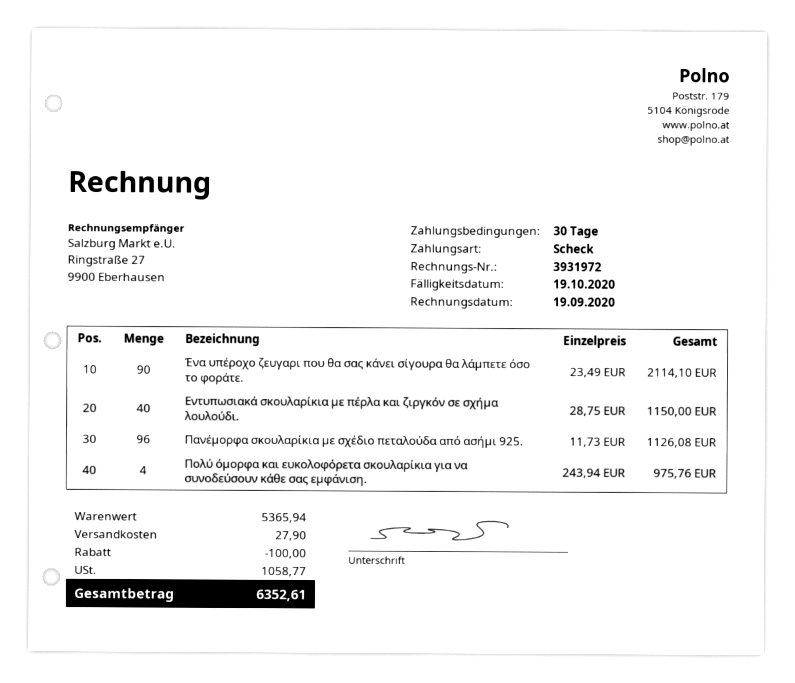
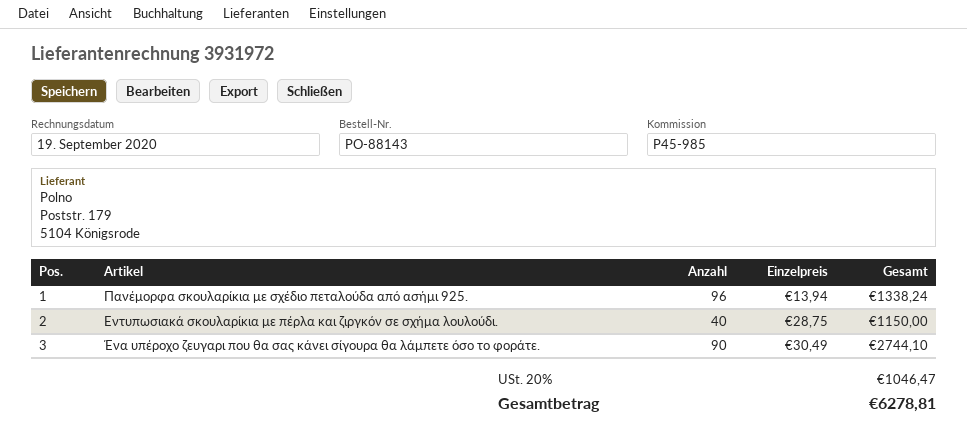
Ένα υπέροχο ζευγαρι που θα σας κάνει σίγουρα θα λάμπετε όσο το φοράτε.: 90 x 23.49 = 2114.10 -> 90 x 30.49 = 2744.10
Πανέμορφα σκουλαρίκια με σχέδιο πεταλούδα από ασήμι 925.: 96 x 11.73 = 1126.08 -> 96 x 13.94 = 1338.24
Πολύ όμορφα και ευκολοφόρετα σκουλαρίκια για να συνοδεύσουν κάθε σας εμφάνιση.: 4 x 243.94 = 975.76 -> none
discount: 100.00 -> none
shipping: 27.90 -> none
tax: 1058.77 -> 1046.47
total: 6352.61 -> 6278.81

